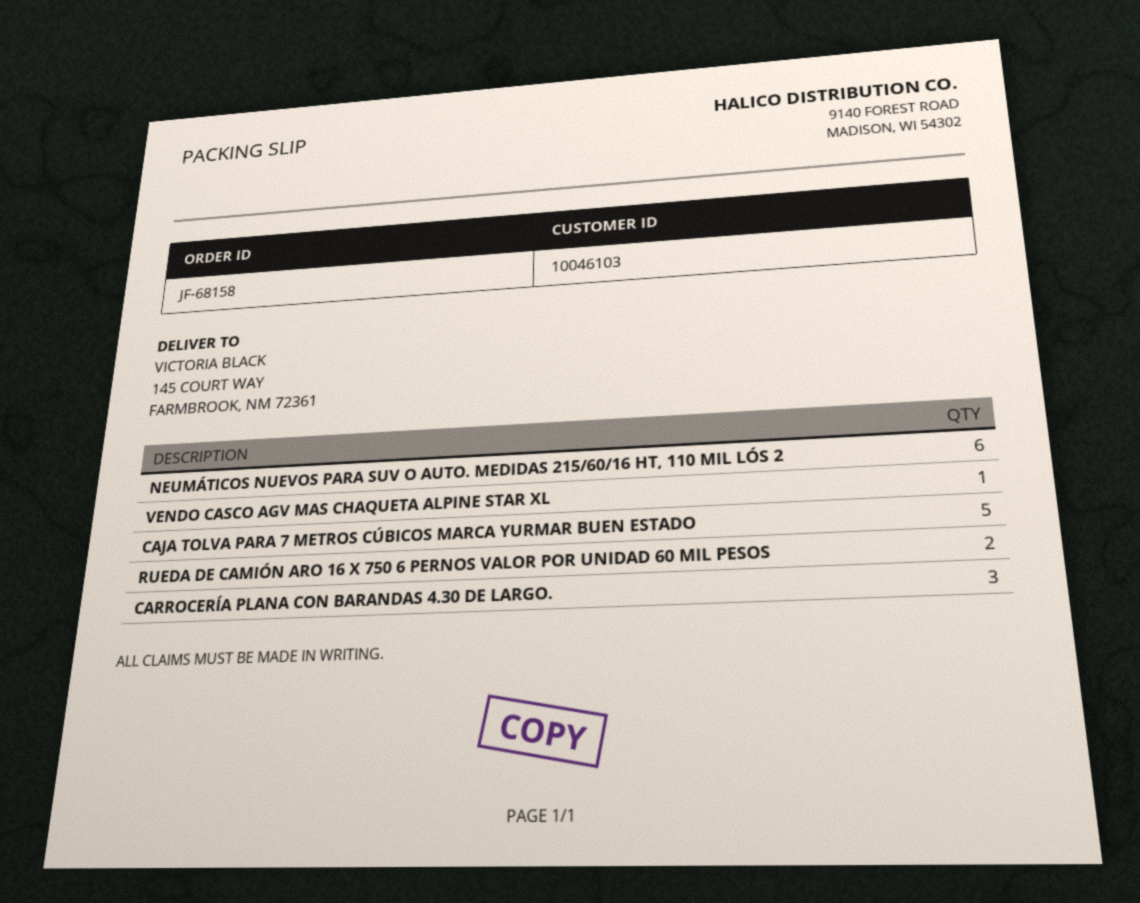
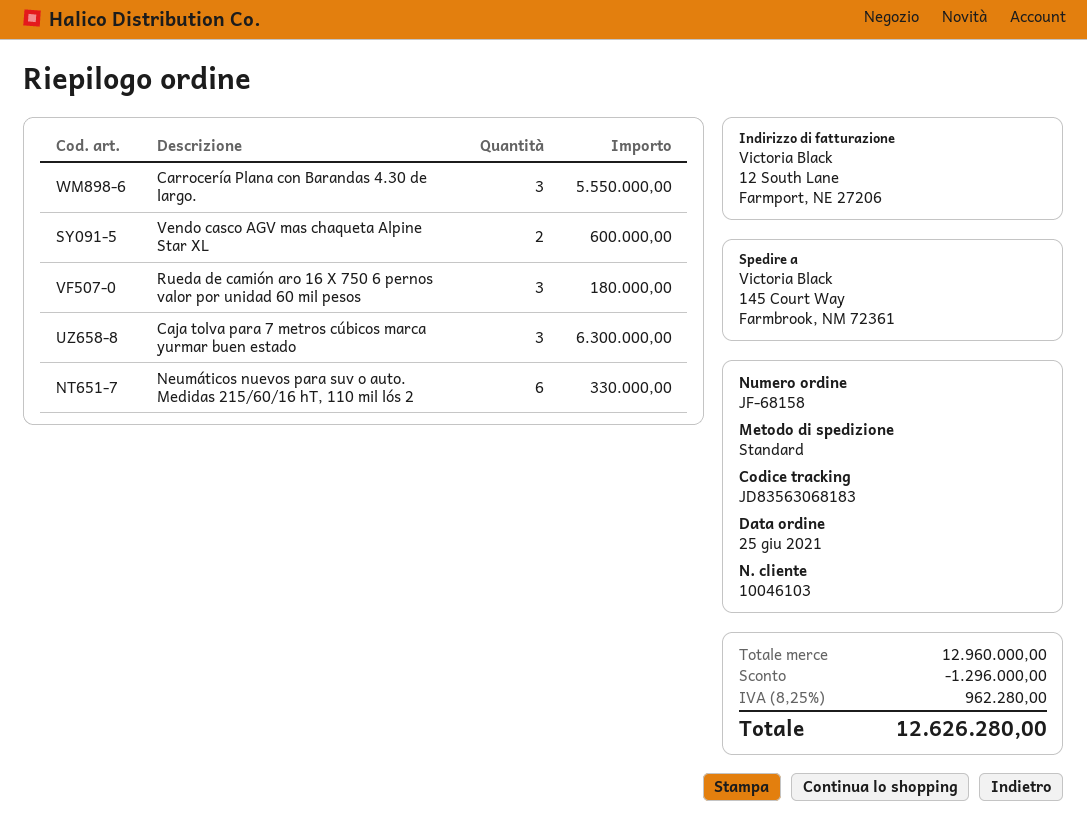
VENDO CASCO AGV MAS CHAQUETA ALPINE STAR XL: 1 -> 2
CAJA TOLVA PARA 7 METROS CÚBICOS MARCA YURMAR BUEN ESTADO: 5 -> 3
RUEDA DE CAMIÓN ARO 16 X 750 6 PERNOS VALOR POR UNIDAD 60 MIL PESOS: 2 -> 3

